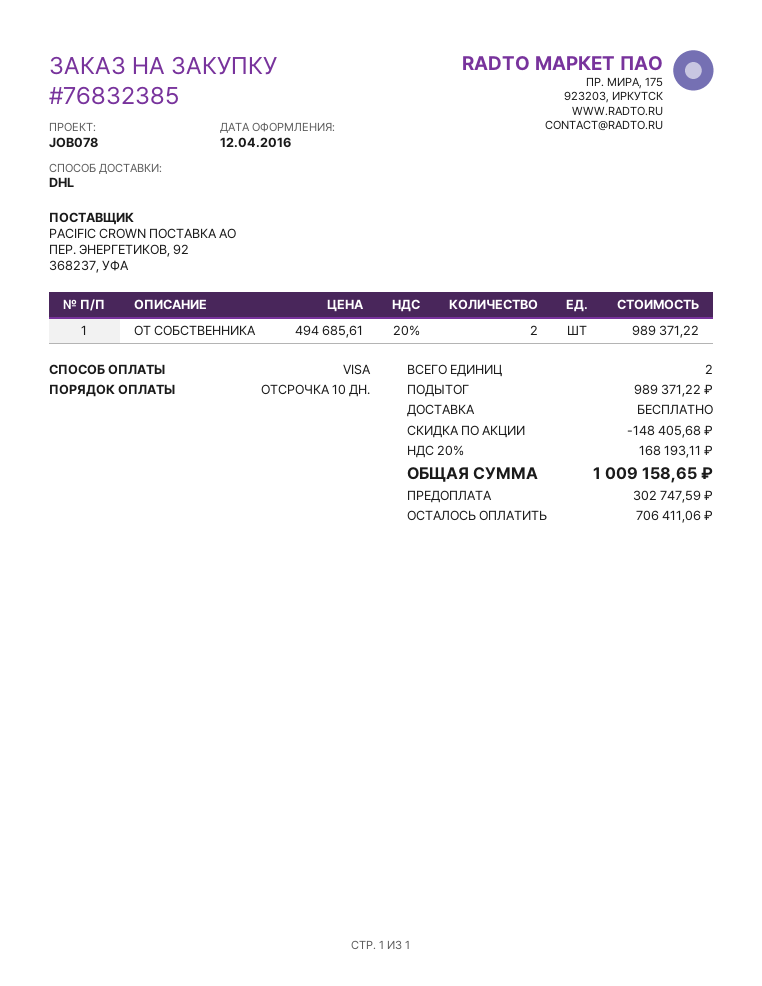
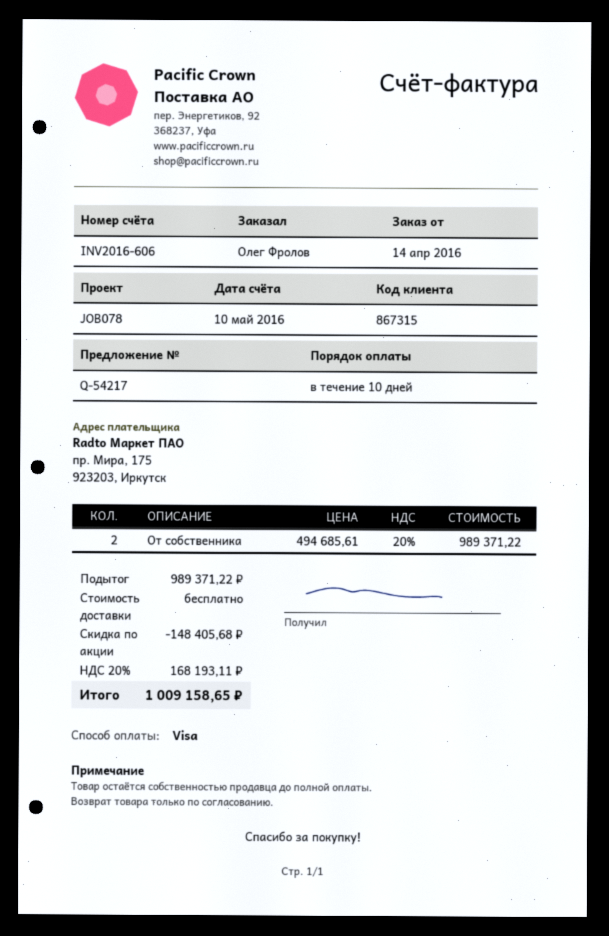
order date: 2016-04-12 -> 2016-04-14

